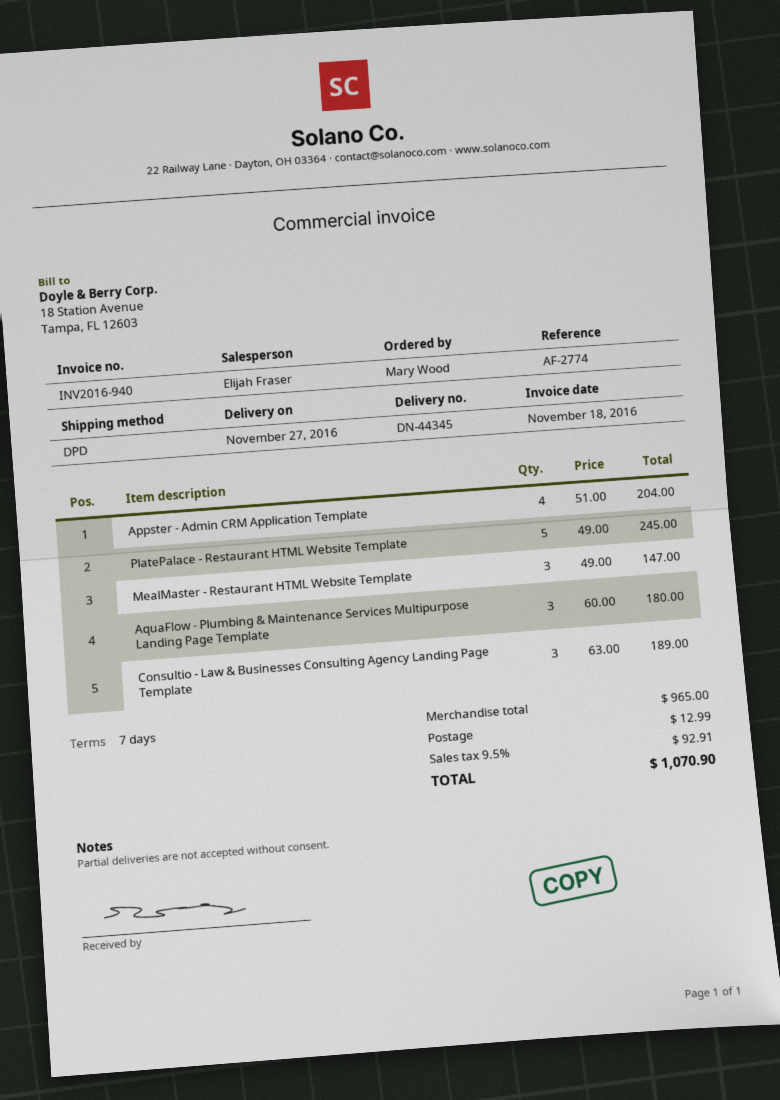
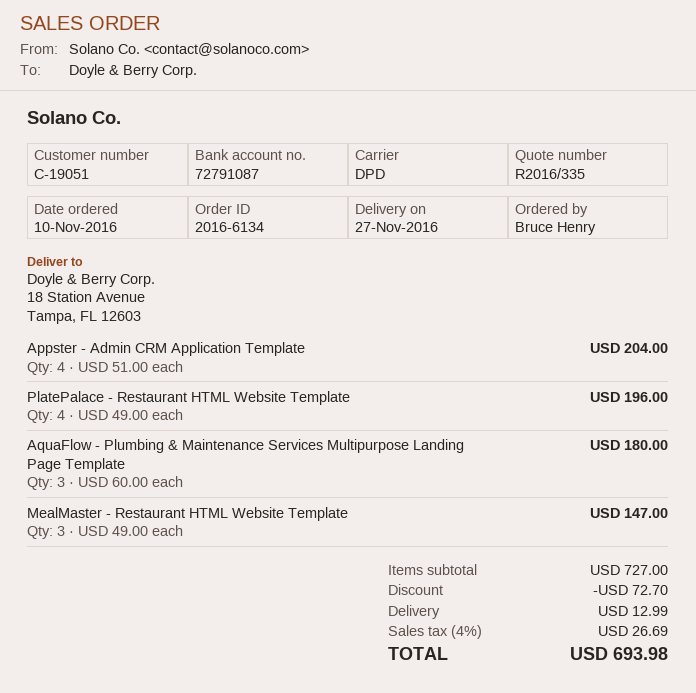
ordered by: Mary Wood -> Bruce Henry
PlatePalace - Restaurant HTML Website Template: 5 x 49.00 = 245.00 -> 4 x 49.00 = 196.00
Consultio - Law & Businesses Consulting Agency Landing Page Template: 3 x 63.00 = 189.00 -> none
subtotal: 965.00 -> 727.00
discount: none -> 72.70
tax: 9.5% = 92.91 -> 4% = 26.69
total: 1070.90 -> 693.98

